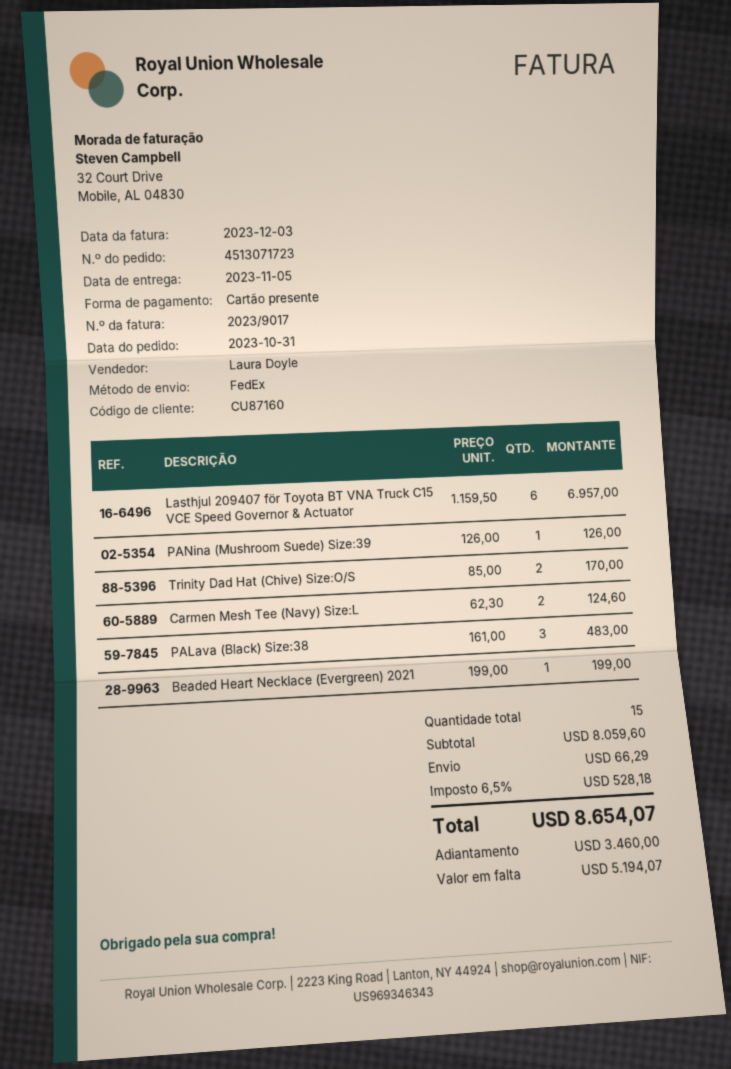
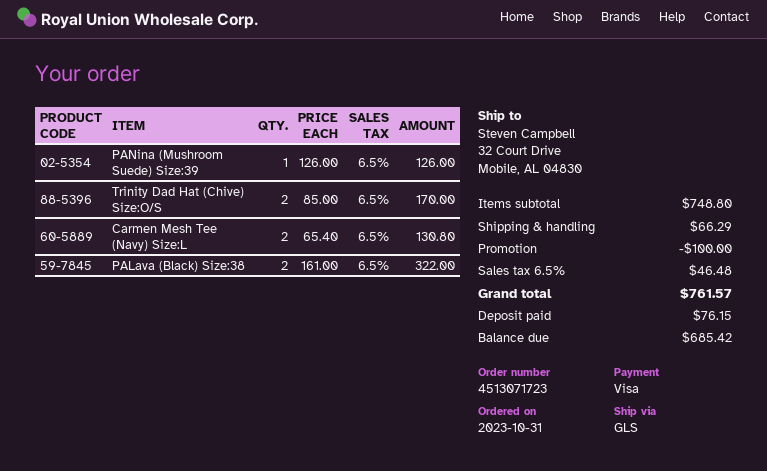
payment method: gift card -> Visa
shipping method: FedEx -> GLS
Lasthjul 209407 för Toyota BT VNA Truck C15 VCE Speed Governor & Actuator: 6 x 1159.50 = 6957.00 -> none
Carmen Mesh Tee (Navy) Size:L: 2 x 62.30 = 124.60 -> 2 x 65.40 = 130.80
PALava (Black) Size:38: 3 x 161.00 = 483.00 -> 2 x 161.00 = 322.00
Beaded Heart Necklace (Evergreen) 2021: 1 x 199.00 = 199.00 -> none
subtotal: 8059.60 -> 748.80
discount: none -> 100.00
tax: 6.5% = 528.18 -> 6.5% = 46.48
total: 8654.07 -> 761.57
deposit: 3460.00 -> 76.15
balance: 5194.07 -> 685.42

